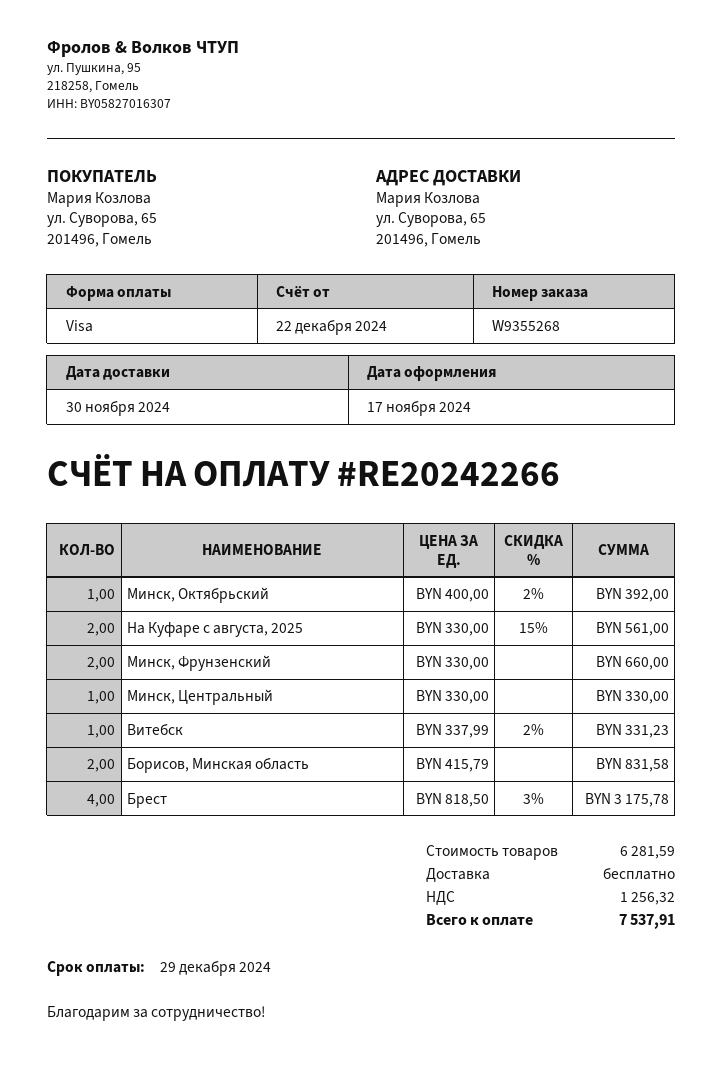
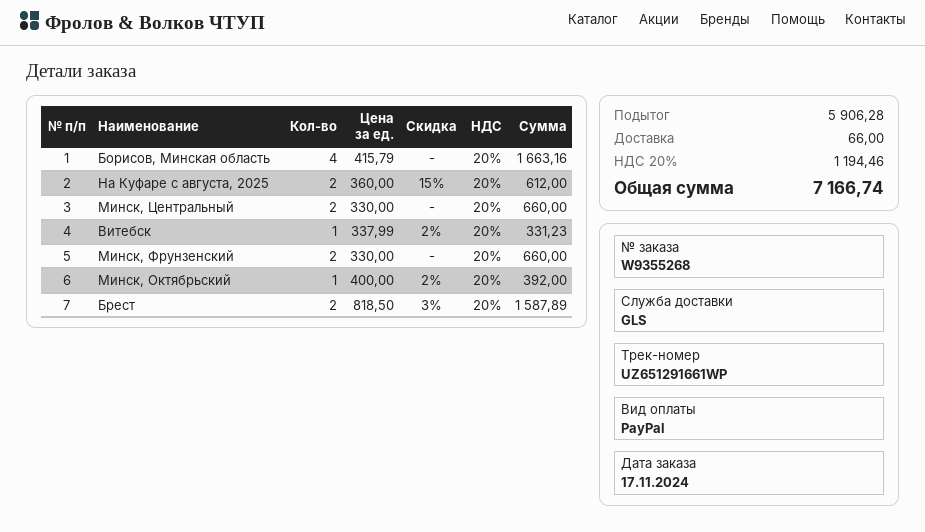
payment method: Visa -> PayPal
На Куфаре с августа, 2025: 2 x 330.00 - 15% = 561.00 -> 2 x 360.00 - 15% = 612.00
Минск, Центральный: 1 x 330.00 = 330.00 -> 2 x 330.00 = 660.00
Борисов, Минская область: 2 x 415.79 = 831.58 -> 4 x 415.79 = 1663.16
Брест: 4 x 818.50 - 3% = 3175.78 -> 2 x 818.50 - 3% = 1587.89
subtotal: 6281.59 -> 5906.28
shipping: 0.00 -> 66.00
tax: 1256.32 -> 1194.46
total: 7537.91 -> 7166.74

